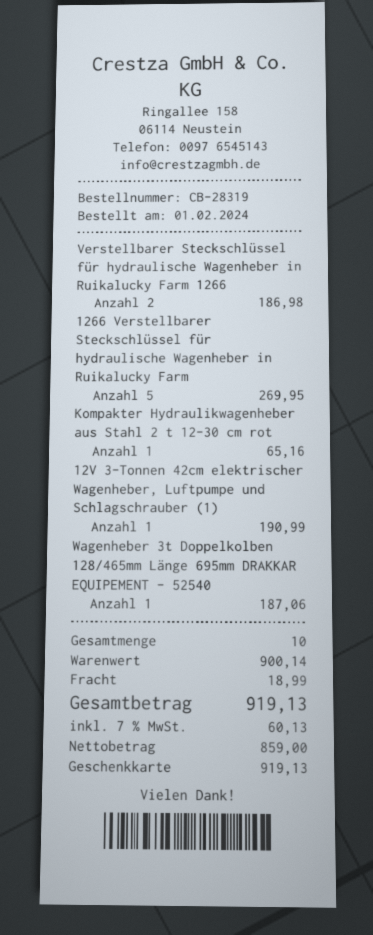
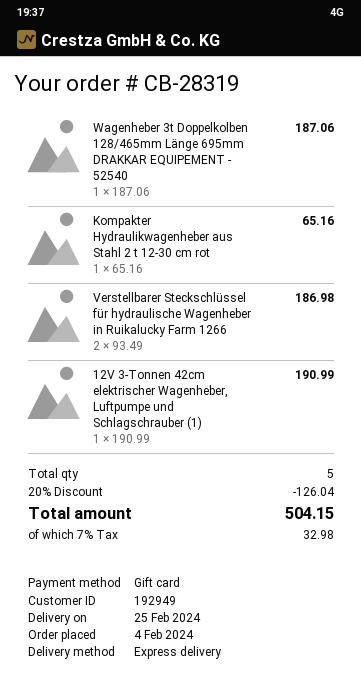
order date: 2024-02-01 -> 2024-02-04
1266 Verstellbarer Steckschlüssel für hydraulische Wagenheber in Ruikalucky Farm: 5 for 269.95 -> none
total quantity: 10 -> 5
discount: none -> 20% = 126.04
shipping: 18.99 -> none
tax: 7% = 60.13 -> 7% = 32.98
total: 919.13 -> 504.15

